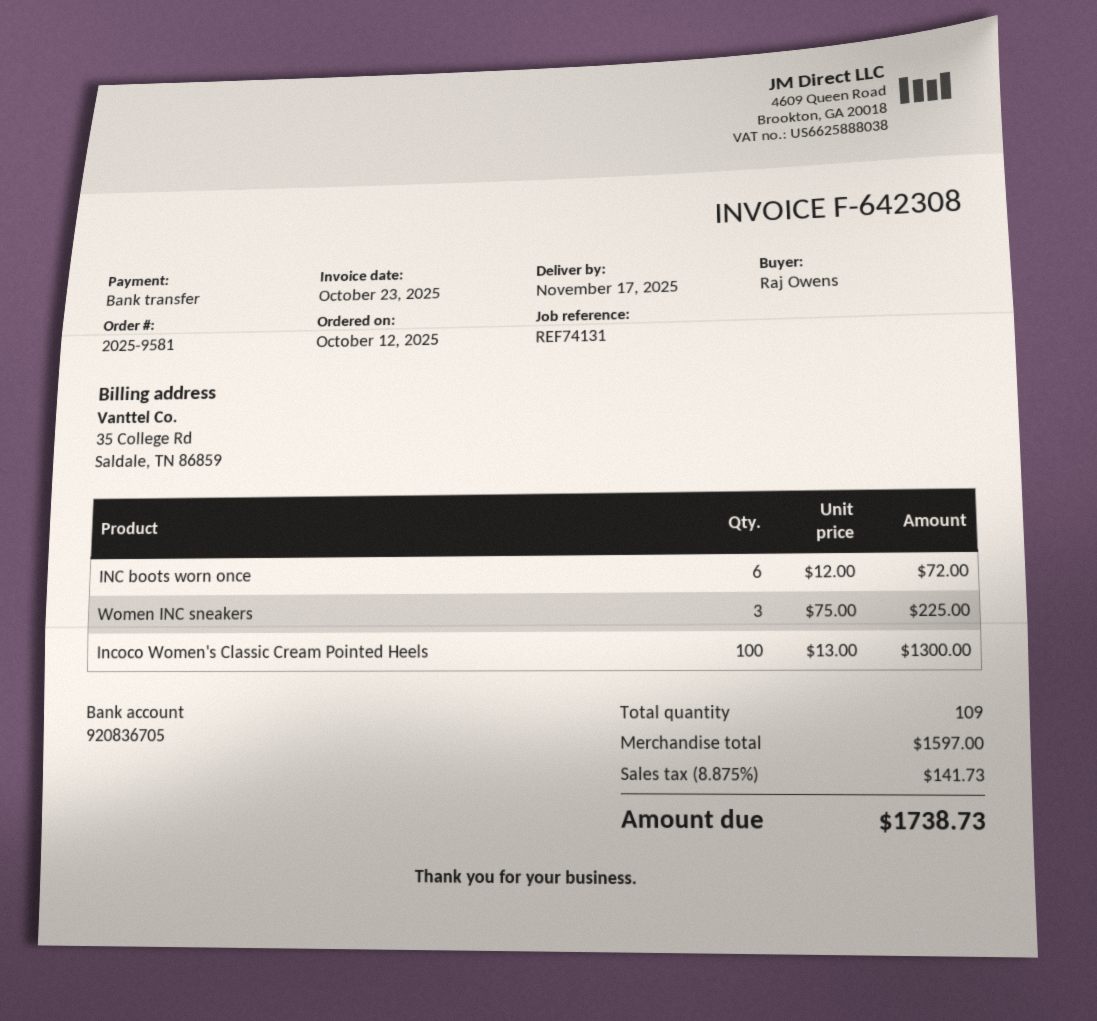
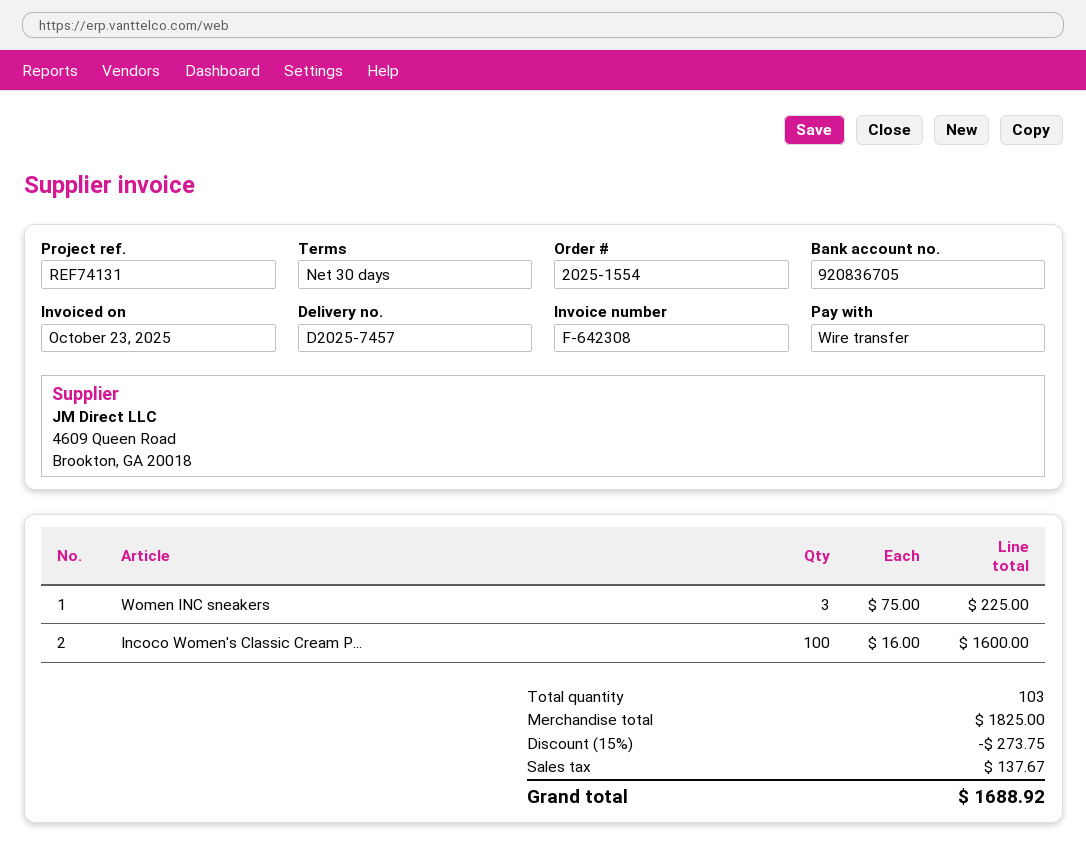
order number: 2025-9581 -> 2025-1554
INC boots worn once: 6 x 12.00 = 72.00 -> none
Incoco Women's Classic Cream Pointed Heels: 100 x 13.00 = 1300.00 -> 100 x 16.00 = 1600.00
total quantity: 109 -> 103
subtotal: 1597.00 -> 1825.00
discount: none -> 15% = 273.75
tax: 141.73 -> 137.67
total: 1738.73 -> 1688.92

